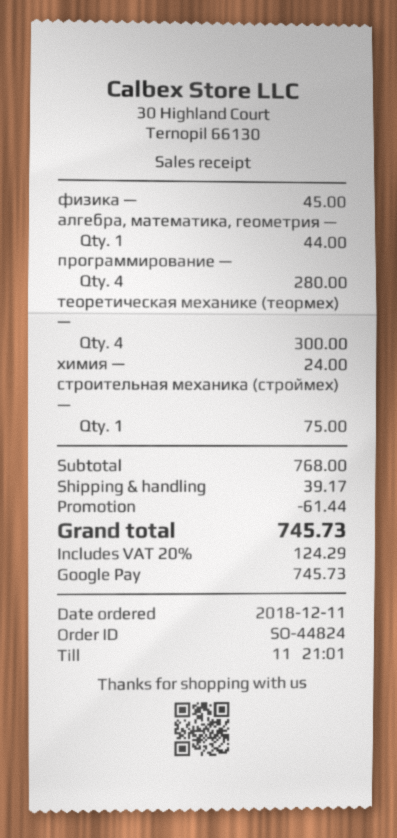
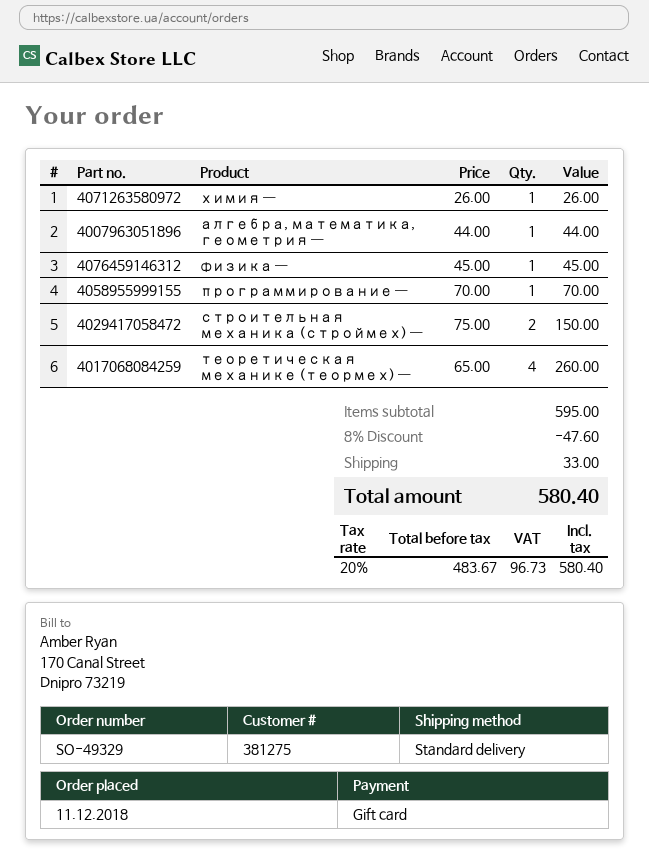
order number: SO-44824 -> SO-49329
payment method: Google Pay -> gift card
программирование —: 4 for 280.00 -> 1 for 70.00
теоретическая механике (теормех) —: 4 for 300.00 -> 4 for 260.00
химия —: 1 for 24.00 -> 1 for 26.00
строительная механика (строймех) —: 1 for 75.00 -> 2 for 150.00
subtotal: 768.00 -> 595.00
discount: 61.44 -> 47.60
shipping: 39.17 -> 33.00
tax: 20% = 124.29 -> 20% = 96.73
total: 745.73 -> 580.40

